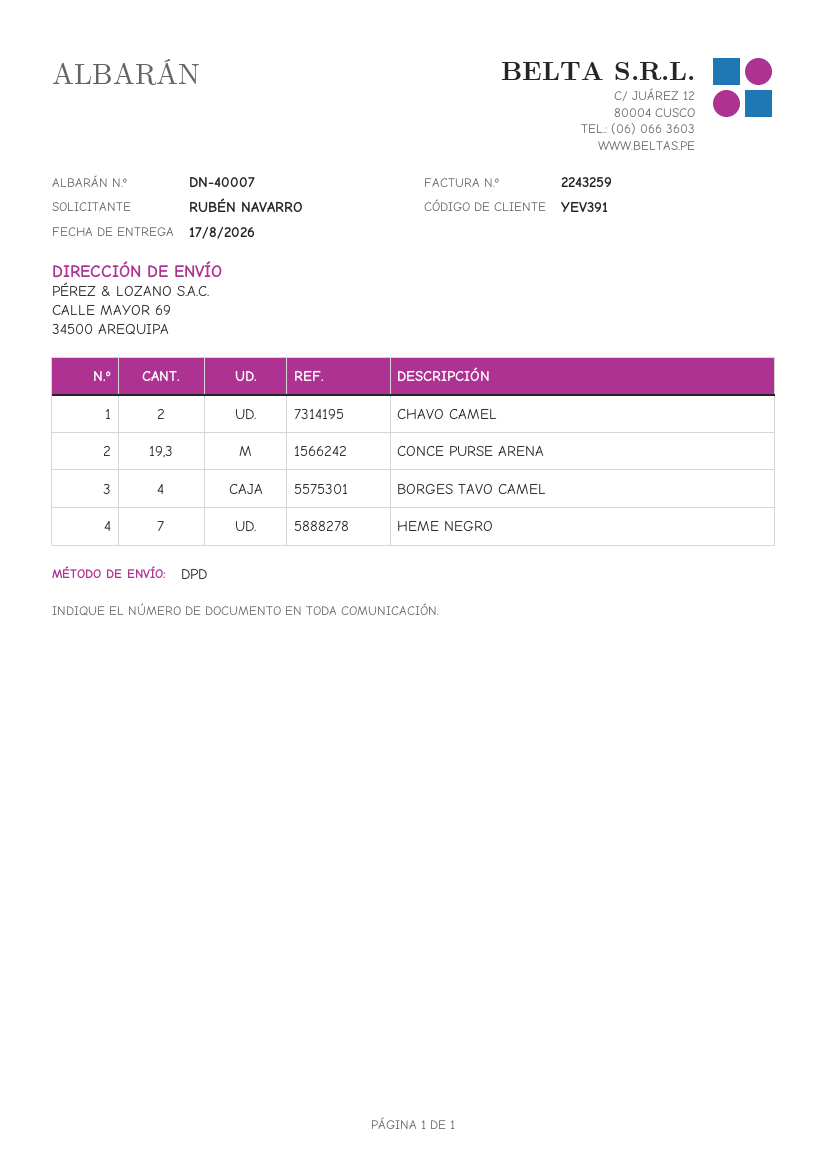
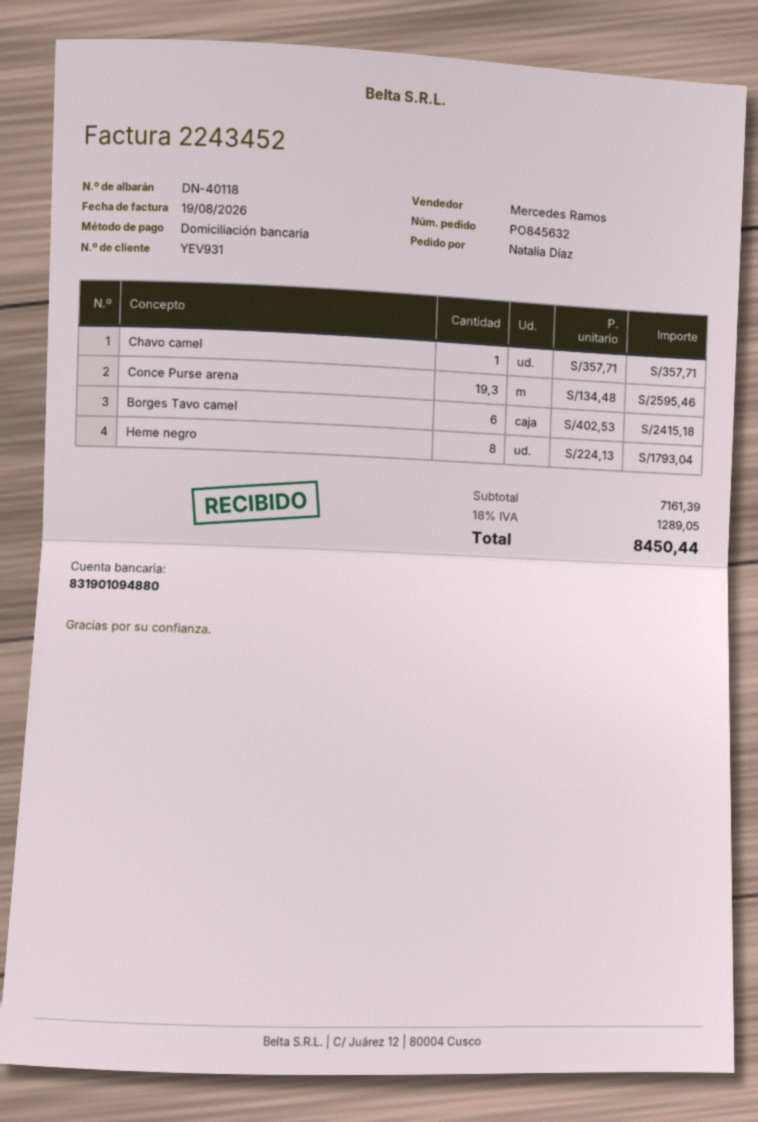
delivery note number: DN-40007 -> DN-40118
invoice number: 2243259 -> 2243452
customer number: YEV391 -> YEV931
ordered by: RUBÉN NAVARRO -> Natalia Díaz
CHAVO CAMEL: 2 -> 1
BORGES TAVO CAMEL: 4 -> 6
HEME NEGRO: 7 -> 8

